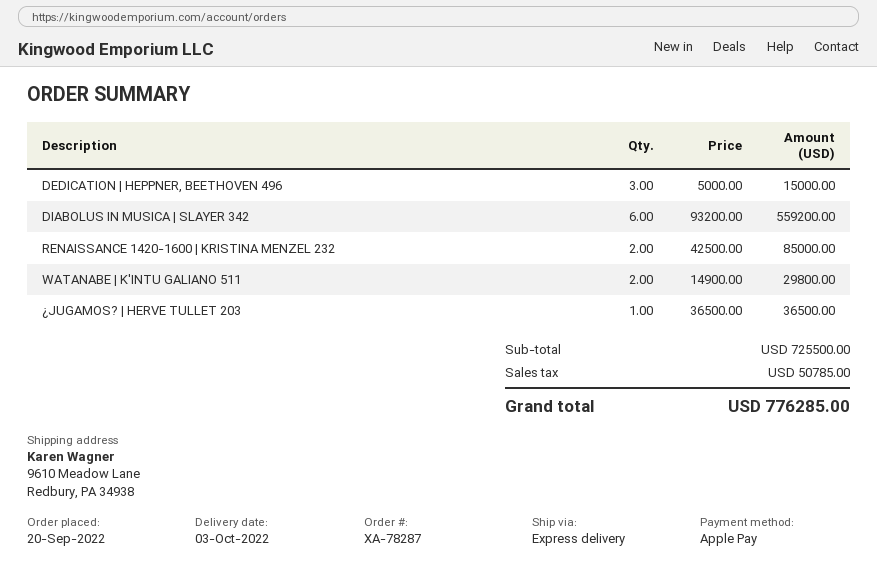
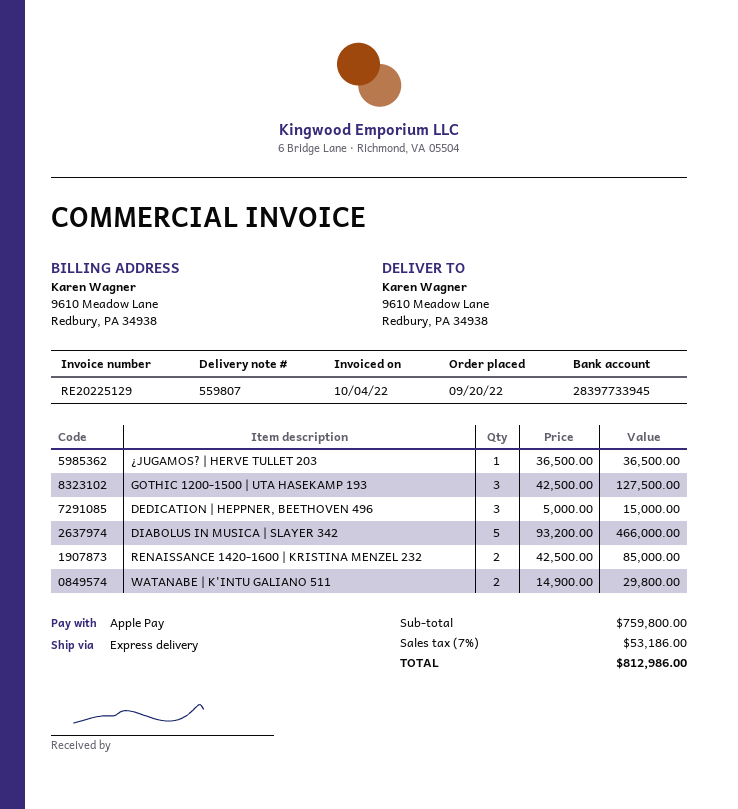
DIABOLUS IN MUSICA | SLAYER 342: 6 x 93200.00 = 559200.00 -> 5 x 93200.00 = 466000.00
GOTHIC 1200-1500 | UTA HASEKAMP 193: none -> 3 x 42500.00 = 127500.00
subtotal: 725500.00 -> 759800.00
tax: 50785.00 -> 53186.00
total: 776285.00 -> 812986.00

